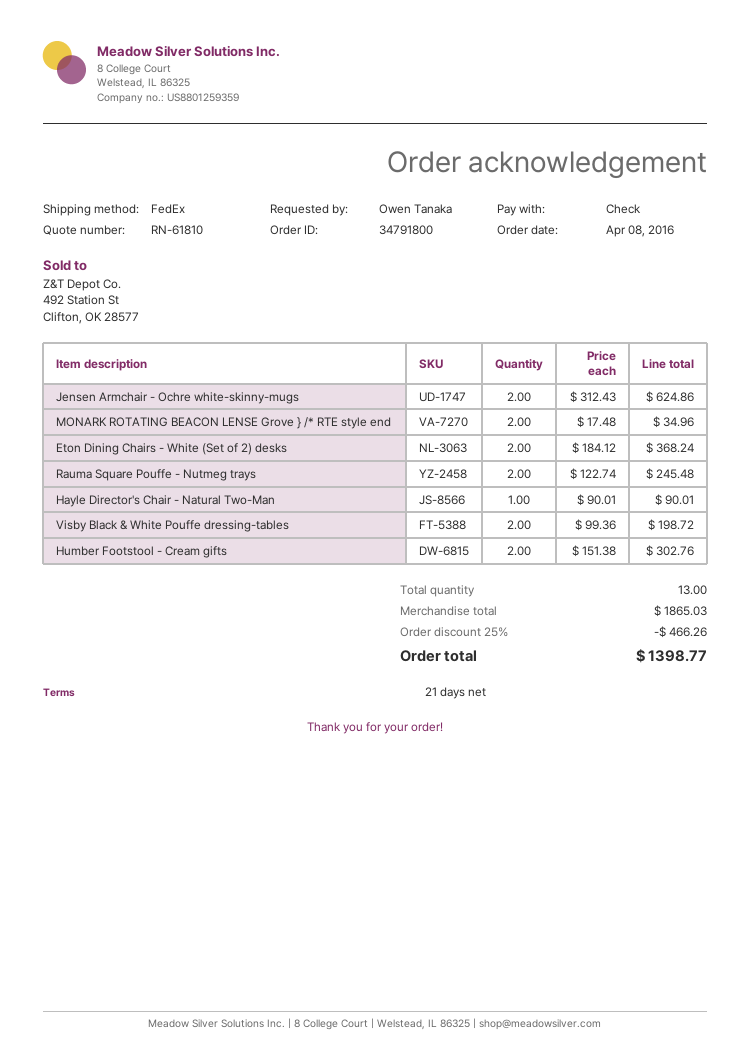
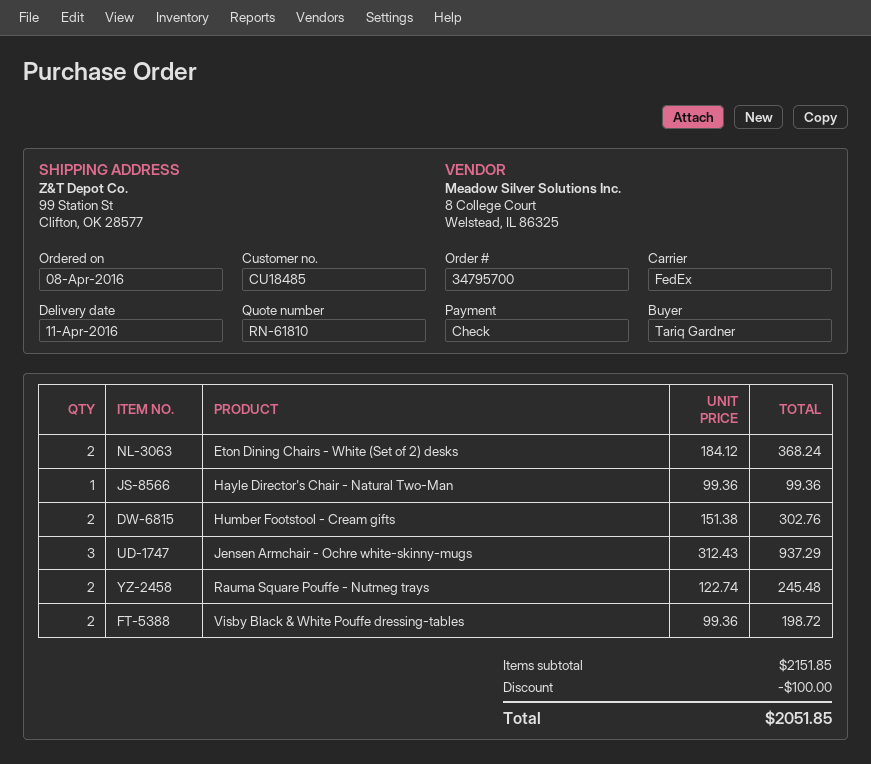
order number: 34791800 -> 34795700
ordered by: Owen Tanaka -> Tariq Gardner
Jensen Armchair - Ochre white-skinny-mugs: 2 x 312.43 = 624.86 -> 3 x 312.43 = 937.29
MONARK ROTATING BEACON LENSE Grove } /* RTE style end: 2 x 17.48 = 34.96 -> none
Hayle Director's Chair - Natural Two-Man: 1 x 90.01 = 90.01 -> 1 x 99.36 = 99.36
subtotal: 1865.03 -> 2151.85
discount: 466.26 -> 100.00
total: 1398.77 -> 2051.85

